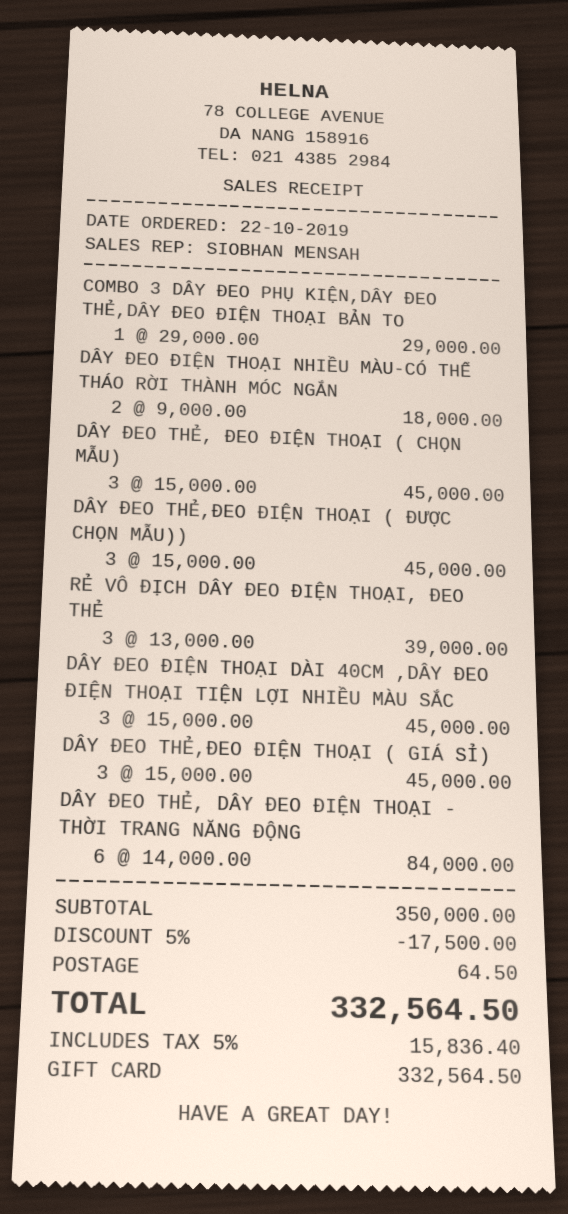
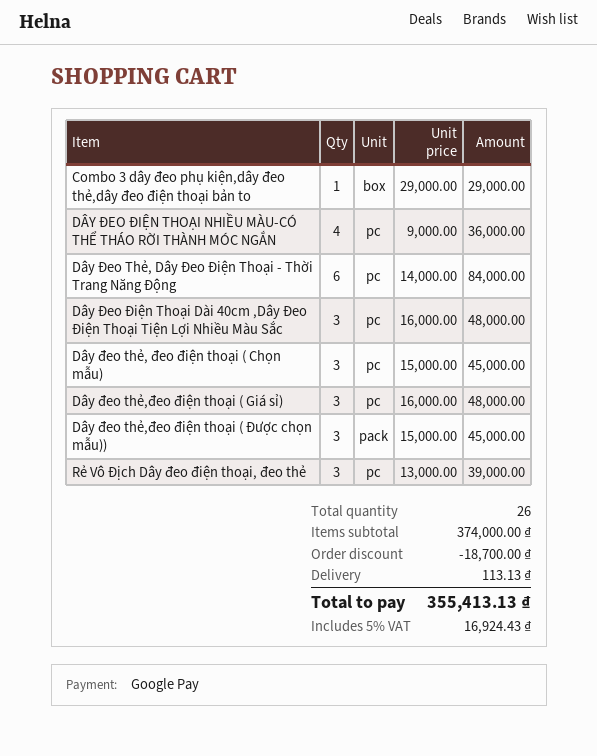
payment method: gift card -> Google Pay
DÂY ĐEO ĐIỆN THOẠI NHIỀU MÀU-CÓ THỂ THÁO RỜI THÀNH MÓC NGẮN: 2 x 9000.00 = 18000.00 -> 4 x 9000.00 = 36000.00
DÂY ĐEO ĐIỆN THOẠI DÀI 40CM ,DÂY ĐEO ĐIỆN THOẠI TIỆN LỢI NHIỀU MÀU SẮC: 3 x 15000.00 = 45000.00 -> 3 x 16000.00 = 48000.00
DÂY ĐEO THẺ,ĐEO ĐIỆN THOẠI ( GIÁ SỈ): 3 x 15000.00 = 45000.00 -> 3 x 16000.00 = 48000.00
subtotal: 350000.00 -> 374000.00
discount: 17500.00 -> 18700.00
shipping: 64.50 -> 113.13
tax: 5% = 15836.40 -> 5% = 16924.43
total: 332564.50 -> 355413.13

